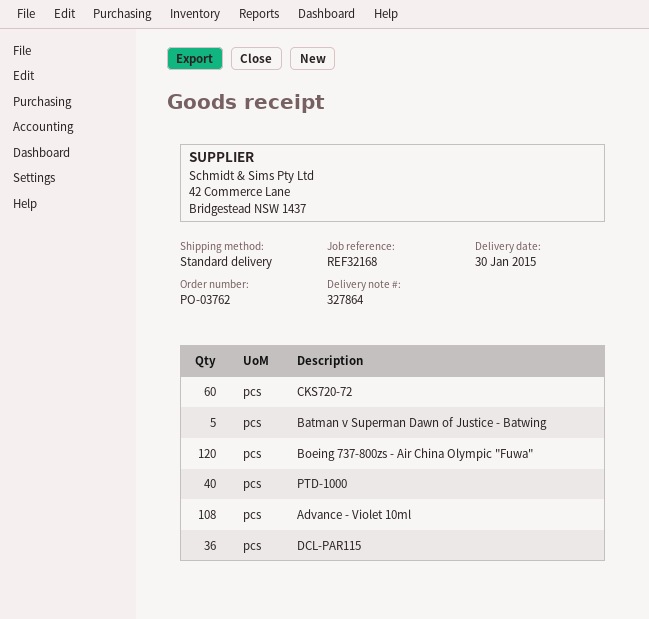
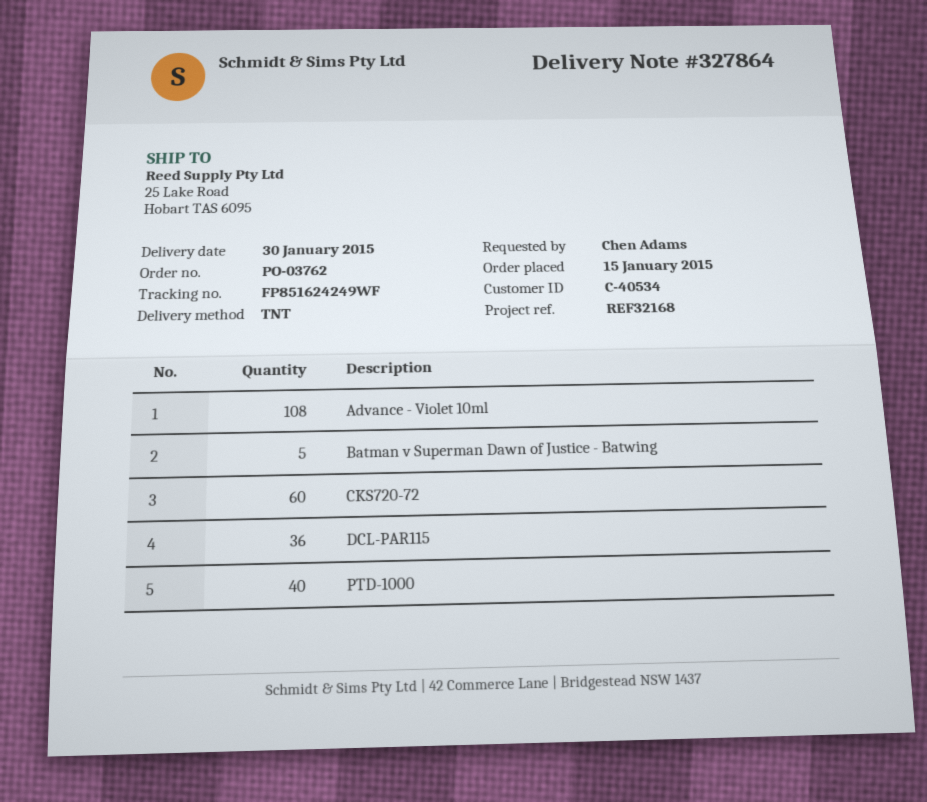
shipping method: standard -> TNT
Boeing 737-800zs - Air China Olympic "Fuwa": 120 -> none

